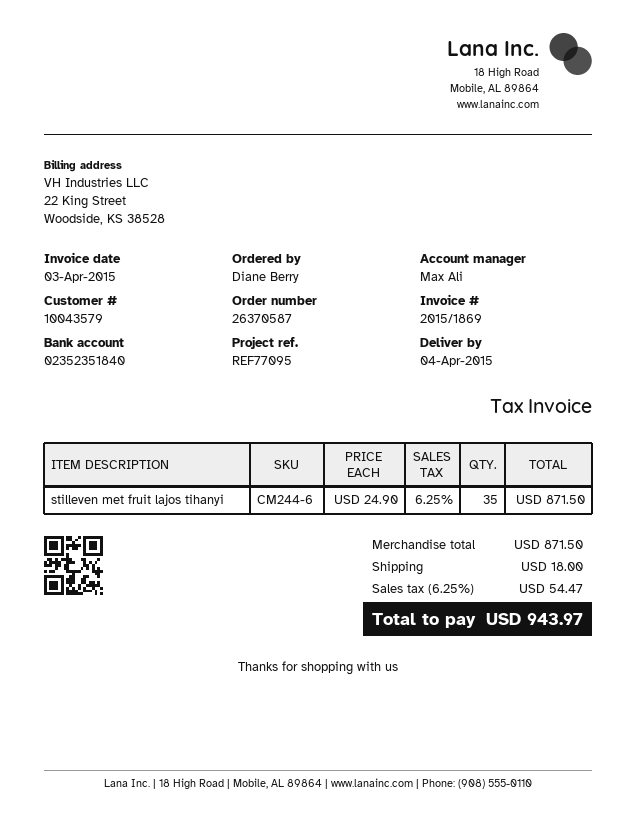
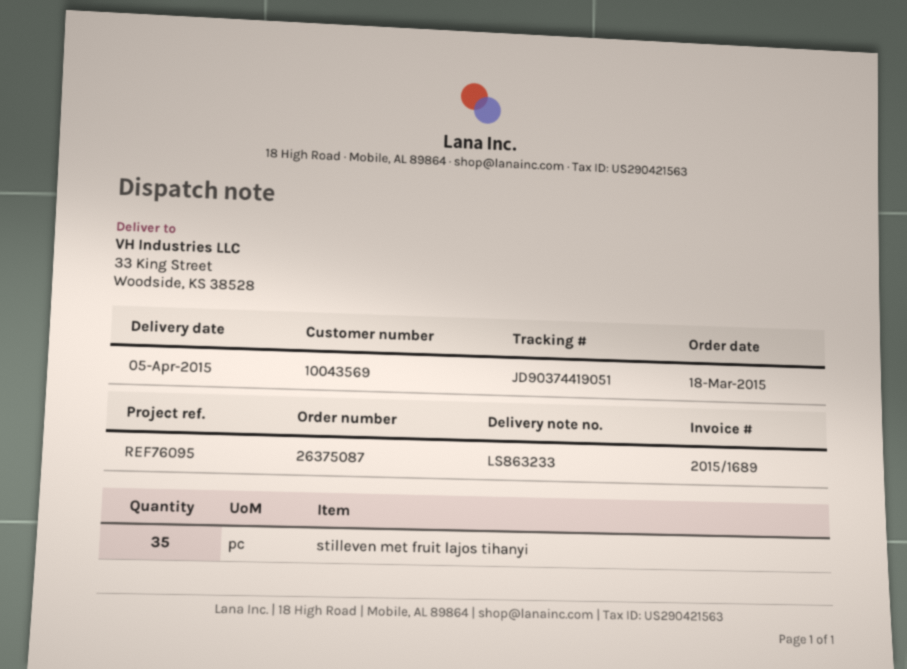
order number: 26370587 -> 26375087
delivery date: 2015-04-04 -> 2015-04-05
invoice number: 2015/1869 -> 2015/1689
customer number: 10043579 -> 10043569
reference: REF77095 -> REF76095

